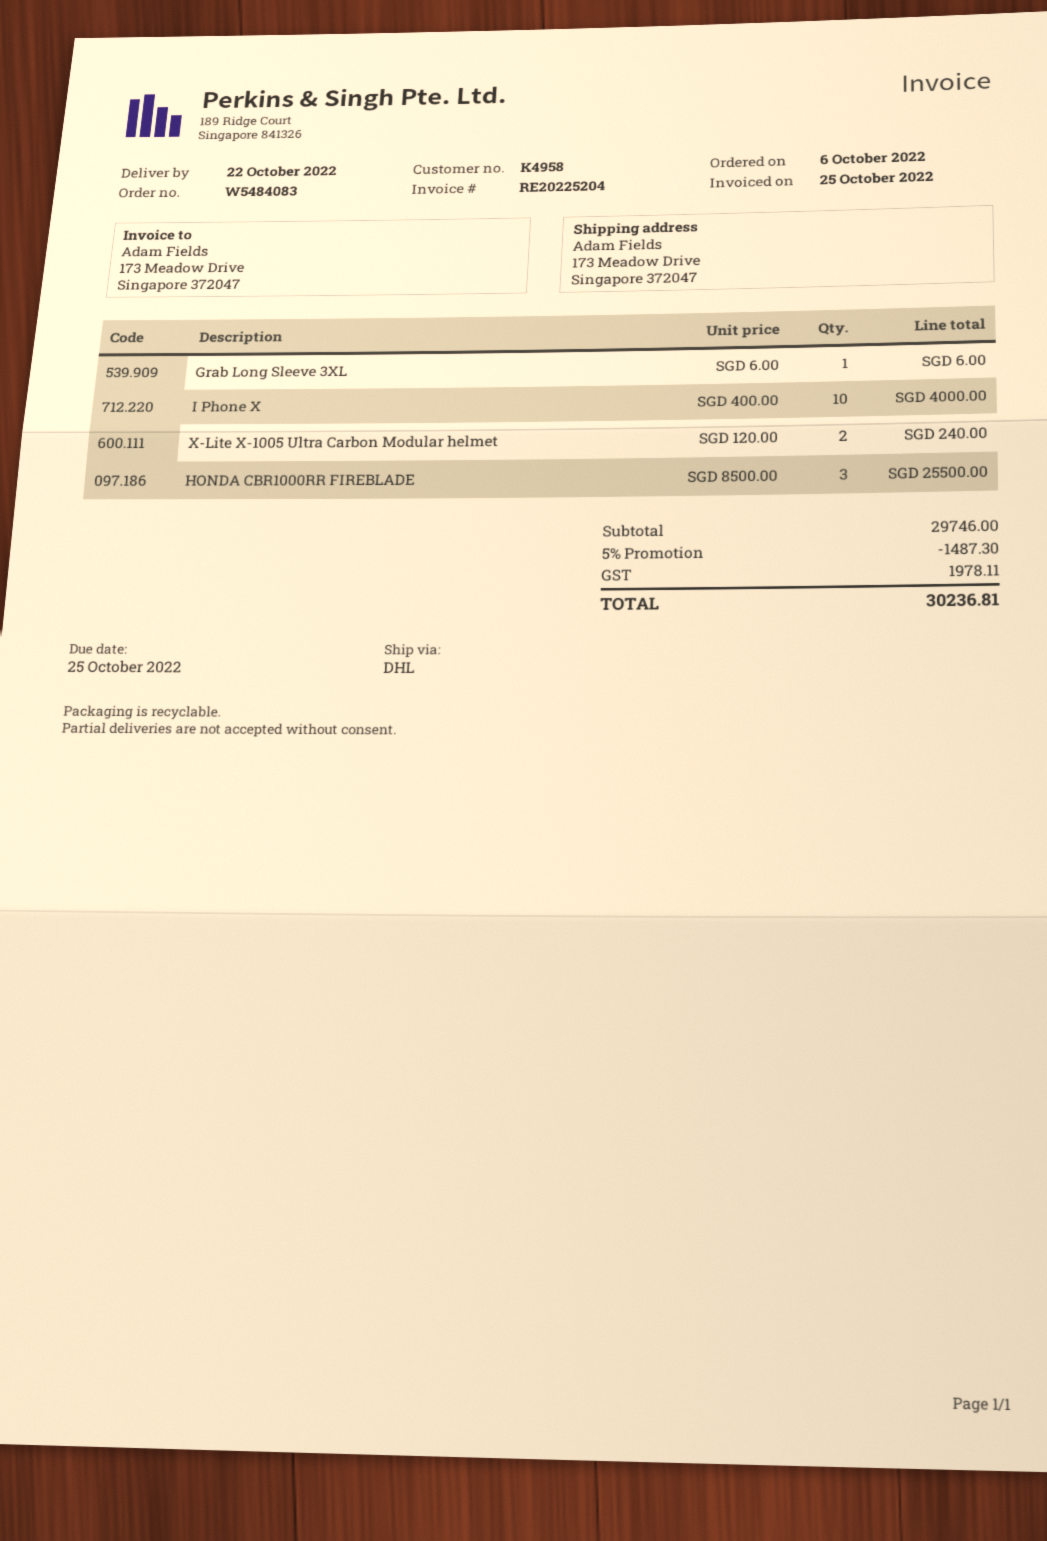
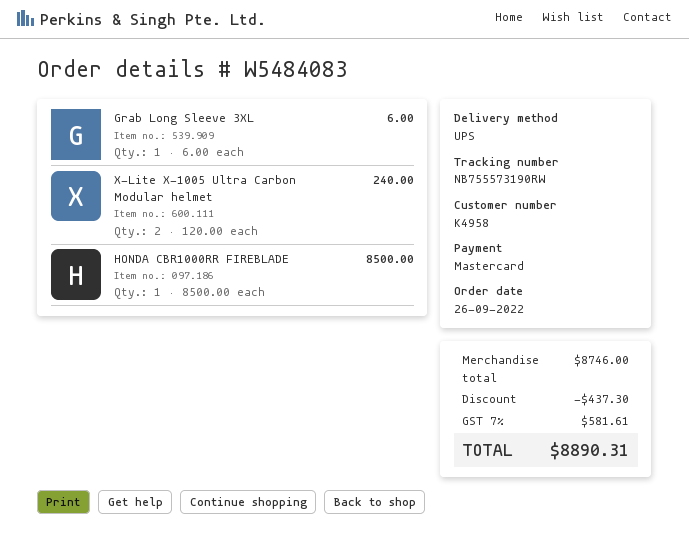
order date: 2022-10-06 -> 2022-09-26
shipping method: DHL -> UPS
I Phone X: 10 x 400.00 = 4000.00 -> none
HONDA CBR1000RR FIREBLADE: 3 x 8500.00 = 25500.00 -> 1 x 8500.00 = 8500.00
subtotal: 29746.00 -> 8746.00
discount: 1487.30 -> 437.30
tax: 1978.11 -> 581.61
total: 30236.81 -> 8890.31

